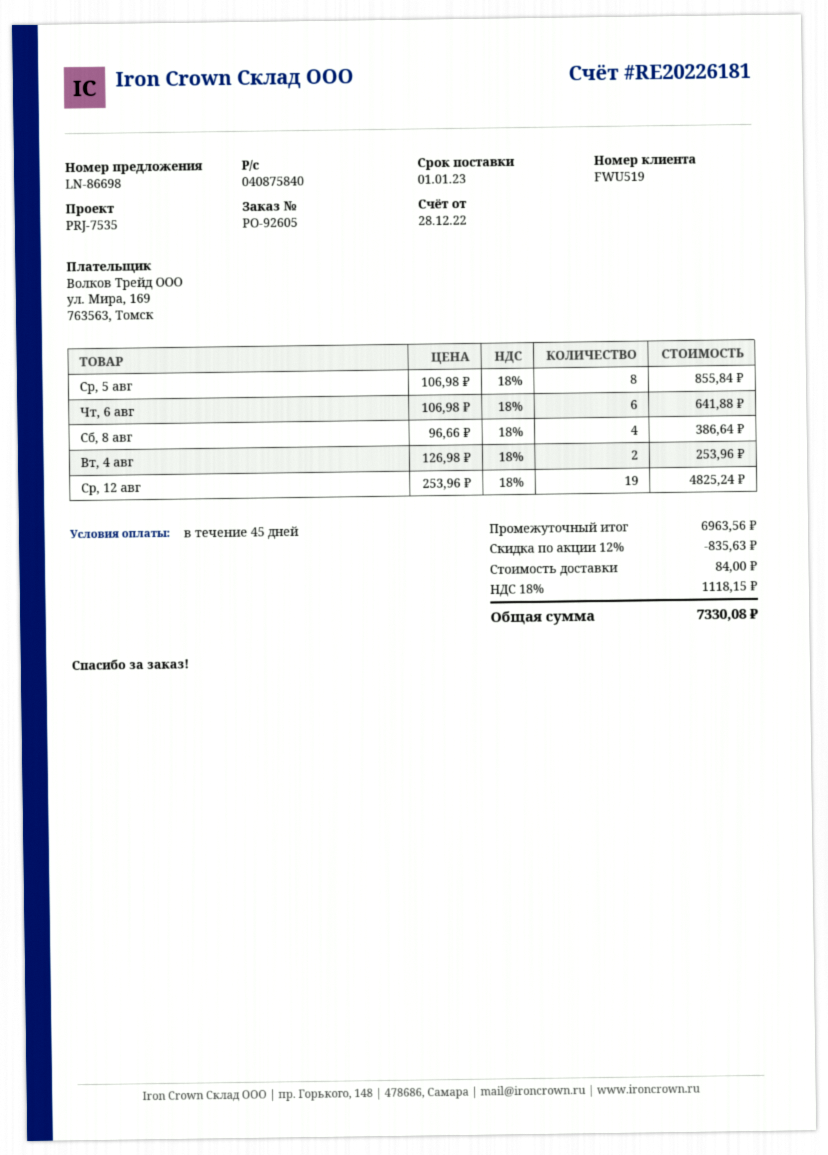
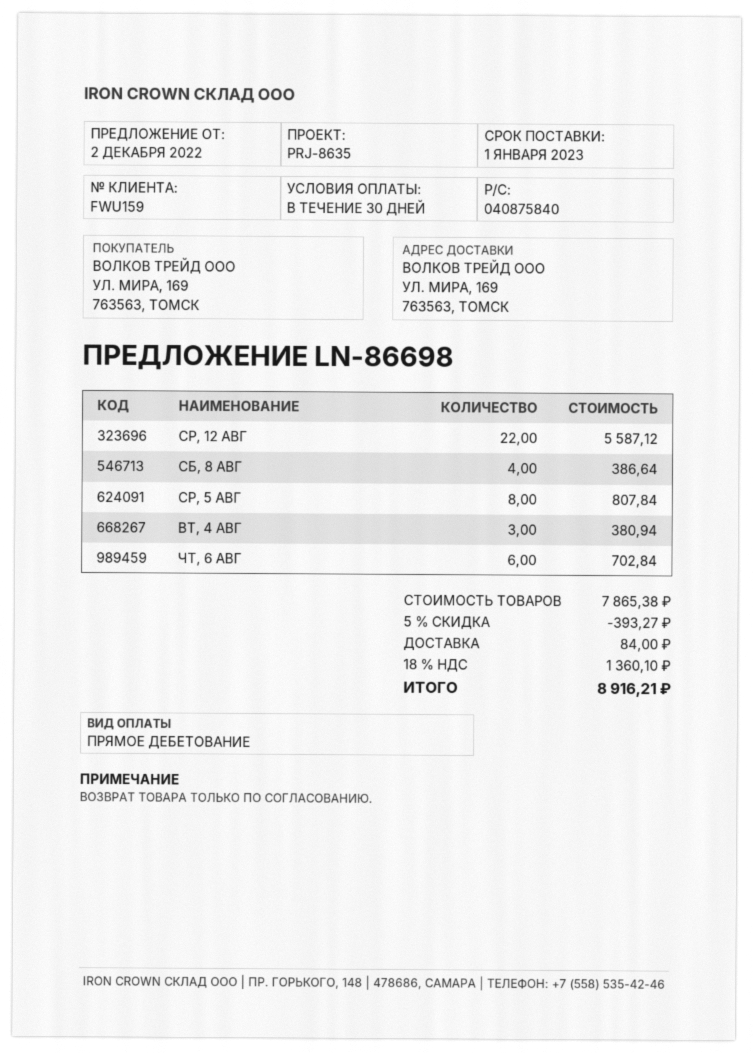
payment terms: 45 days -> 30 days
customer number: FWU519 -> FWU159
reference: PRJ-7535 -> PRJ-8635
Ср, 5 авг: 8 for 855.84 -> 8 for 807.84
Чт, 6 авг: 6 for 641.88 -> 6 for 702.84
Вт, 4 авг: 2 for 253.96 -> 3 for 380.94
Ср, 12 авг: 19 for 4825.24 -> 22 for 5587.12
subtotal: 6963.56 -> 7865.38
discount: 12% = 835.63 -> 5% = 393.27
tax: 18% = 1118.15 -> 18% = 1360.10
total: 7330.08 -> 8916.21

